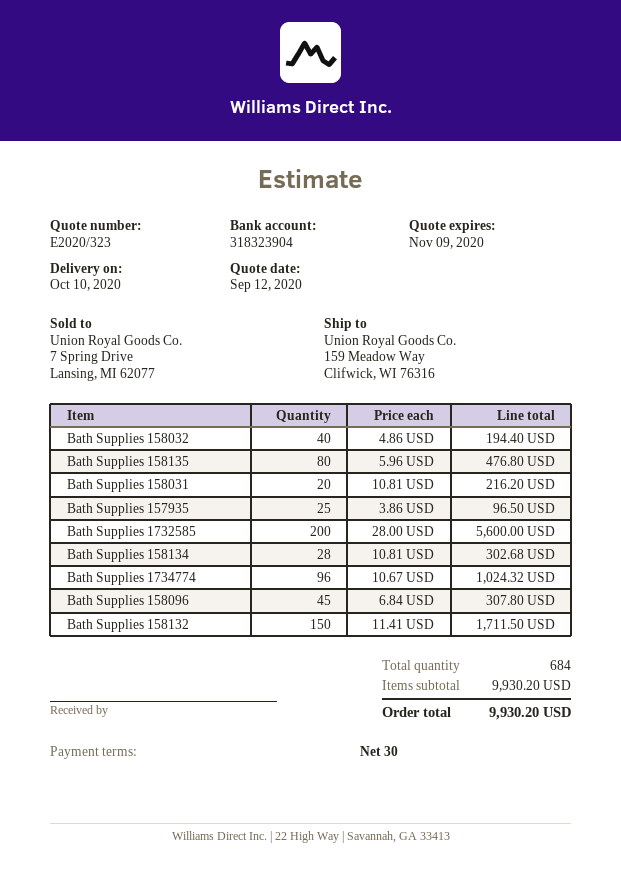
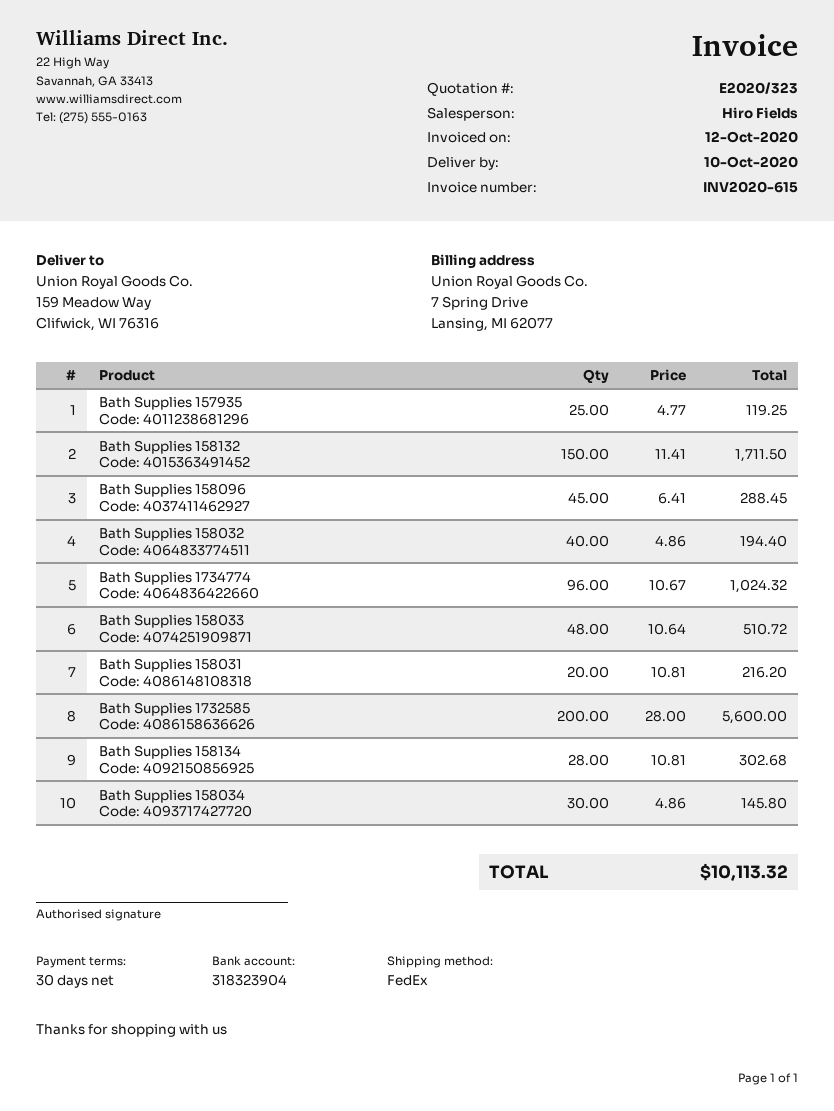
Bath Supplies 158135: 80 x 5.96 = 476.80 -> none
Bath Supplies 157935: 25 x 3.86 = 96.50 -> 25 x 4.77 = 119.25
Bath Supplies 158096: 45 x 6.84 = 307.80 -> 45 x 6.41 = 288.45
Bath Supplies 158033: none -> 48 x 10.64 = 510.72
Bath Supplies 158034: none -> 30 x 4.86 = 145.80
total: 9930.20 -> 10113.32

